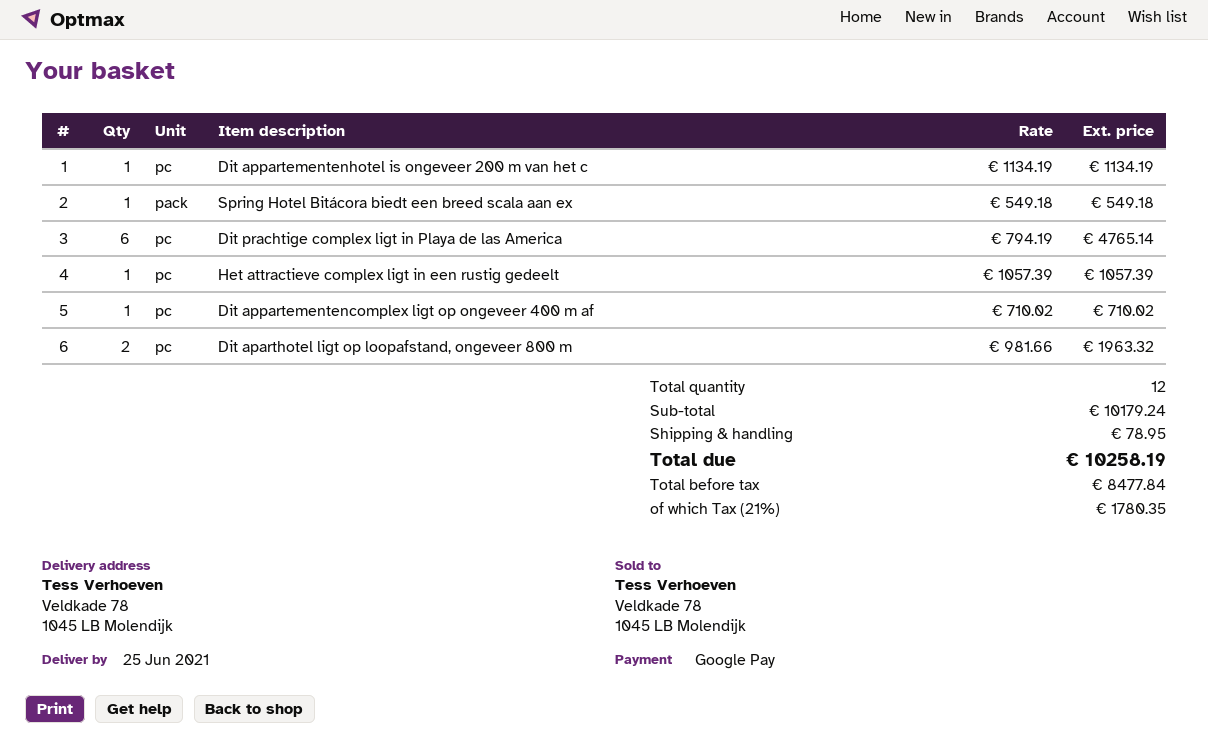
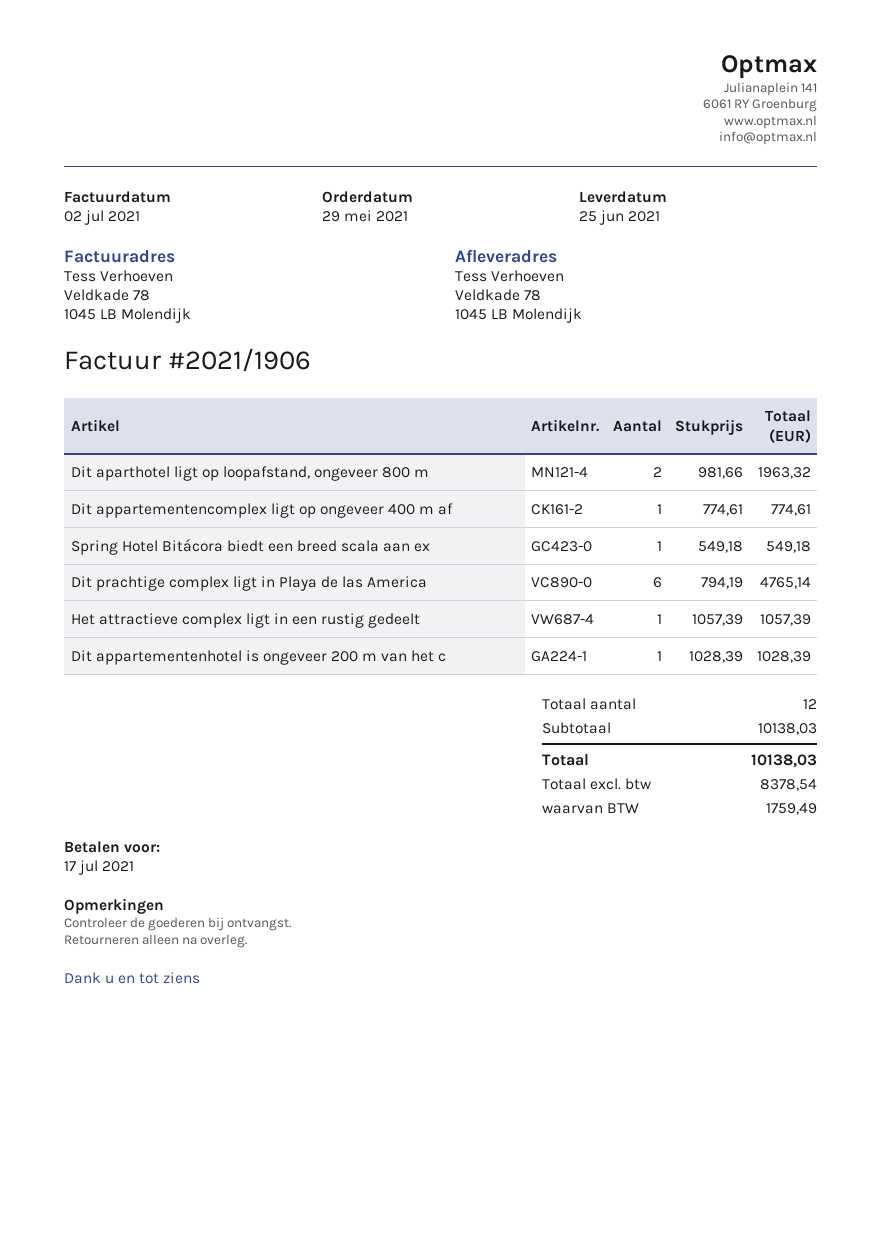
Dit appartementenhotel is ongeveer 200 m van het c: 1 x 1134.19 = 1134.19 -> 1 x 1028.39 = 1028.39
Dit appartementencomplex ligt op ongeveer 400 m af: 1 x 710.02 = 710.02 -> 1 x 774.61 = 774.61
subtotal: 10179.24 -> 10138.03
shipping: 78.95 -> none
net: 8477.84 -> 8378.54
tax: 1780.35 -> 1759.49
total: 10258.19 -> 10138.03

